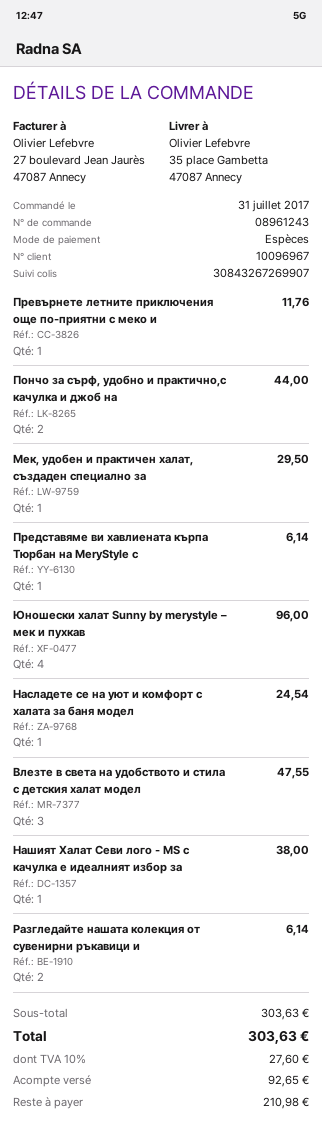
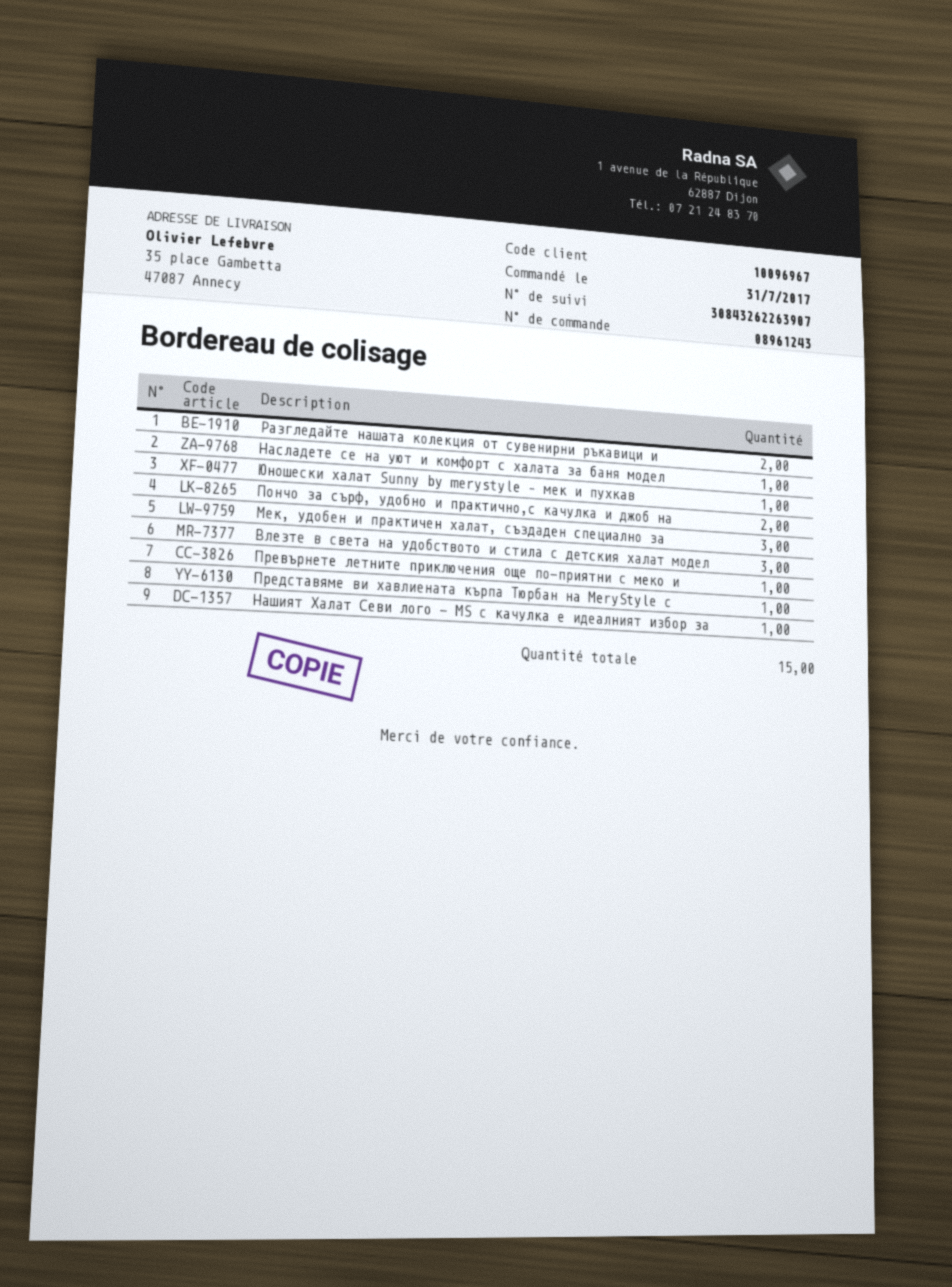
tracking number: 30843267269907 -> 30843262263907
Мек, удобен и практичен халат, създаден специално за: 1 -> 3
Юношески халат Sunny by merystyle – мек и пухкав: 4 -> 1

